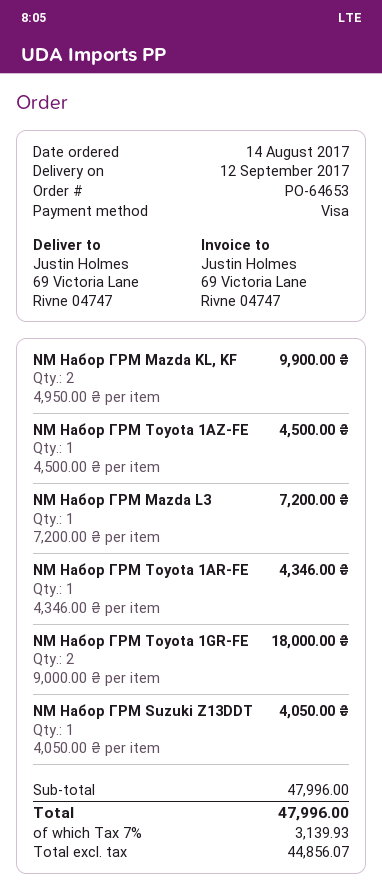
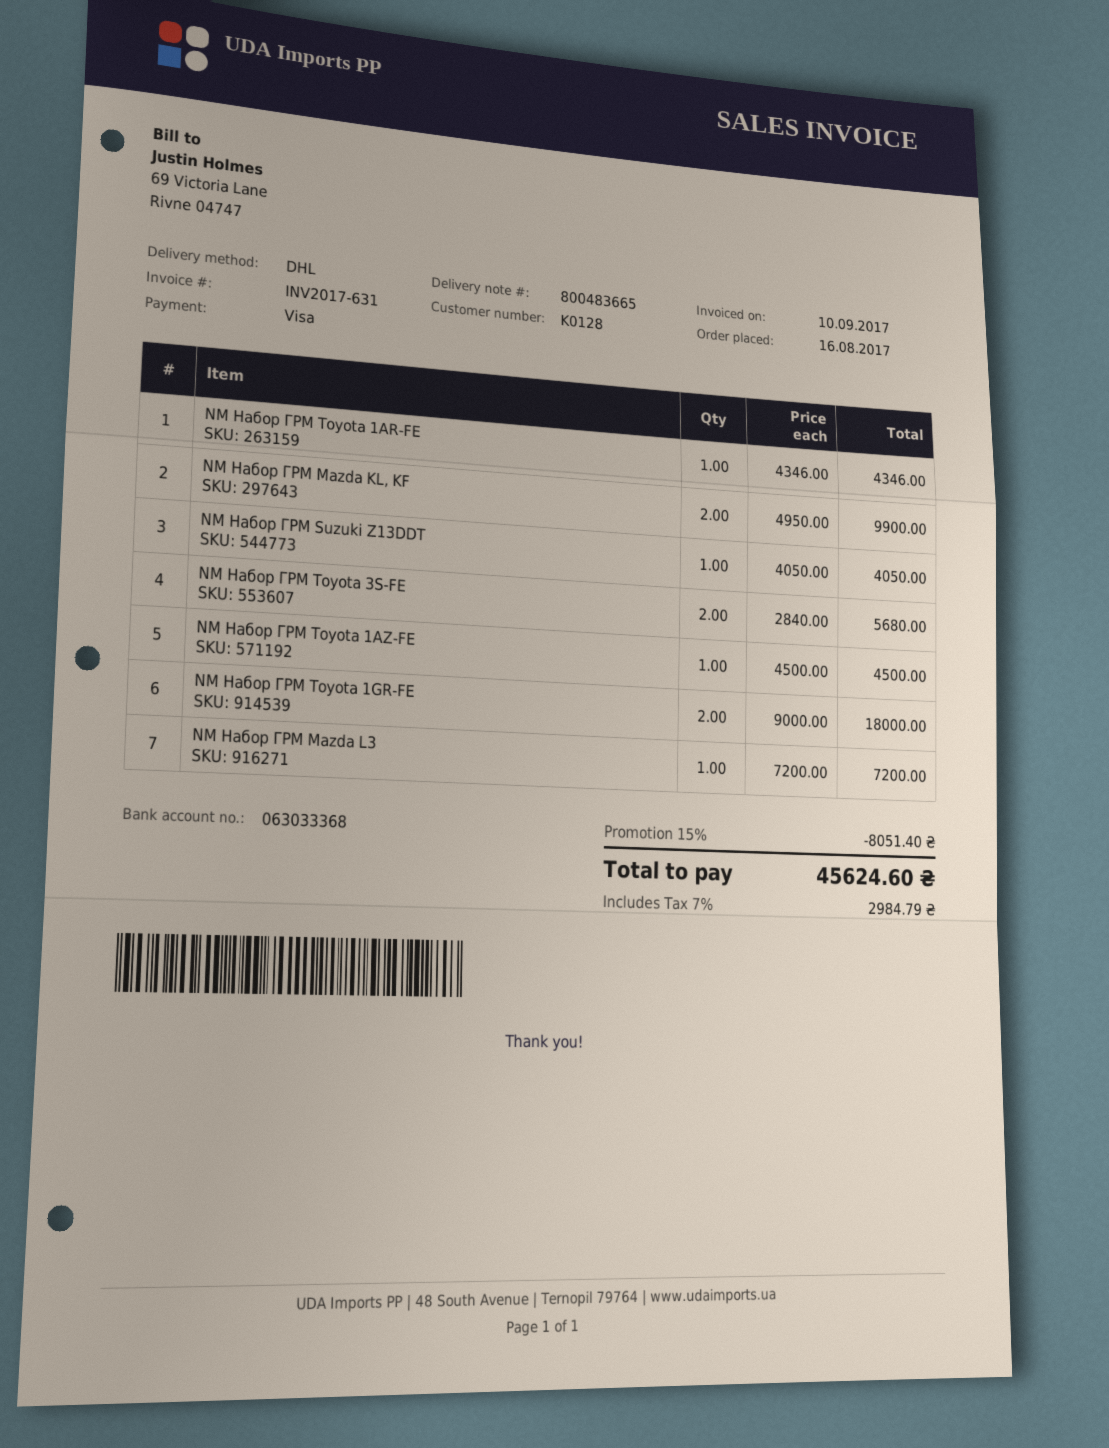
order date: 2017-08-14 -> 2017-08-16
NM Набор ГРМ Toyota 3S-FE: none -> 2 x 2840.00 = 5680.00
discount: none -> 15% = 8051.40
tax: 7% = 3139.93 -> 7% = 2984.79
total: 47996.00 -> 45624.60

